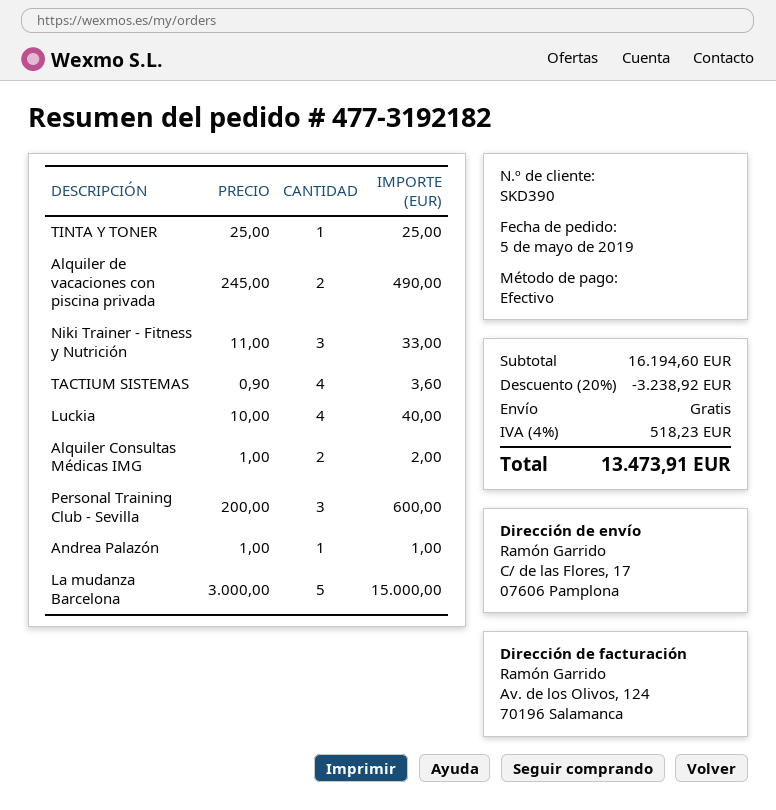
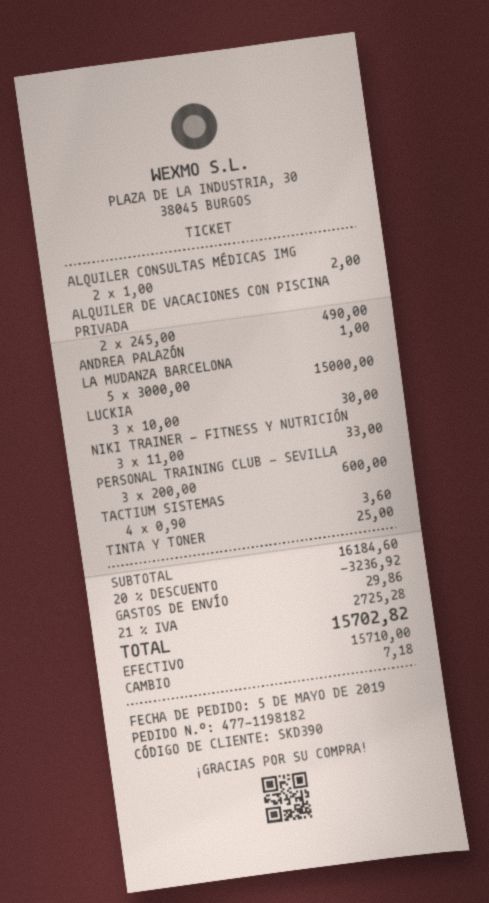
order number: 477-3192182 -> 477-1198182
Luckia: 4 x 10.00 = 40.00 -> 3 x 10.00 = 30.00
subtotal: 16194.60 -> 16184.60
discount: 20% = 3238.92 -> 20% = 3236.92
shipping: 0.00 -> 29.86
tax: 4% = 518.23 -> 21% = 2725.28
total: 13473.91 -> 15702.82

